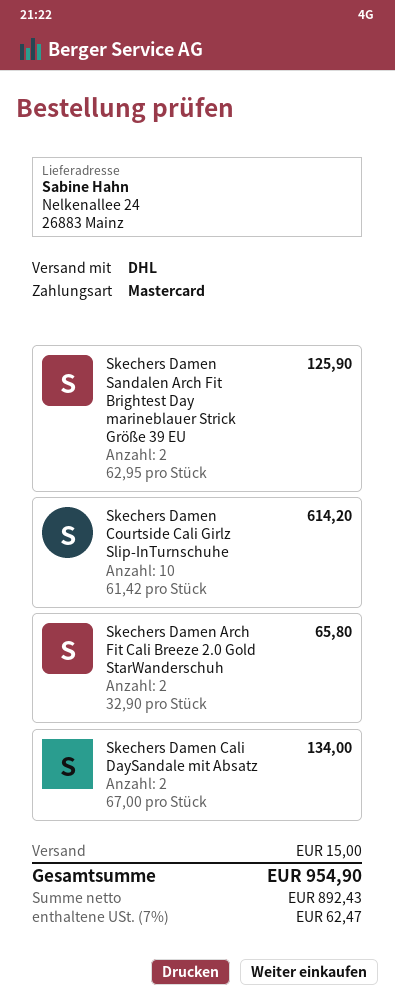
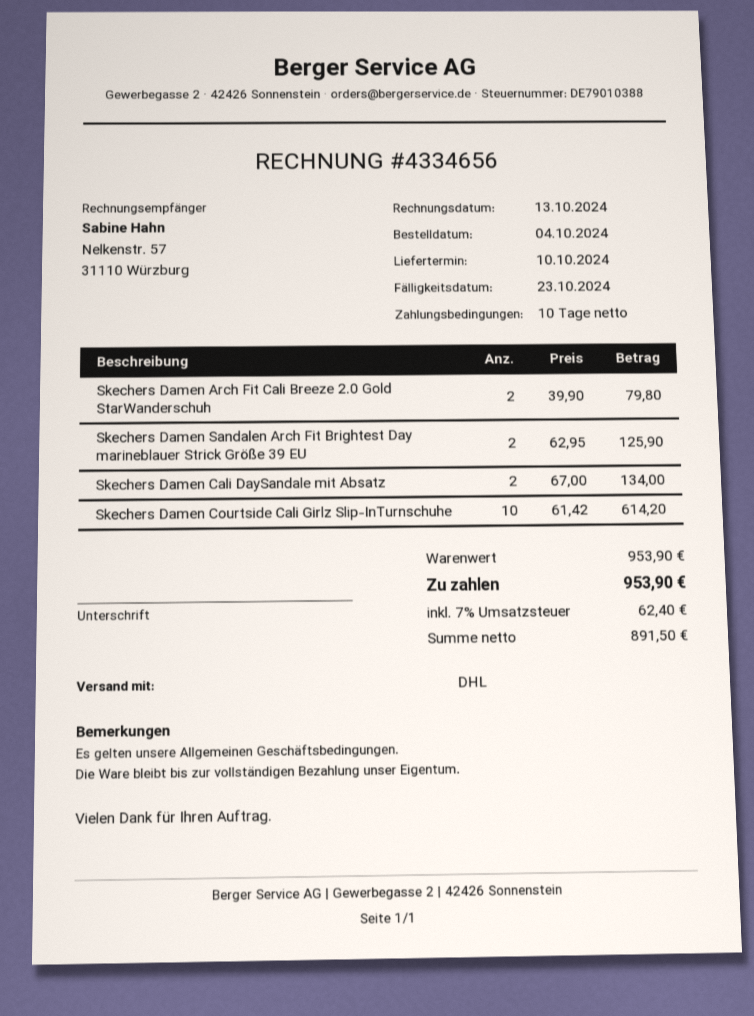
Skechers Damen Arch Fit Cali Breeze 2.0 Gold StarWanderschuh: 2 x 32.90 = 65.80 -> 2 x 39.90 = 79.80
shipping: 15.00 -> none
net: 892.43 -> 891.50
tax: 7% = 62.47 -> 7% = 62.40
total: 954.90 -> 953.90

